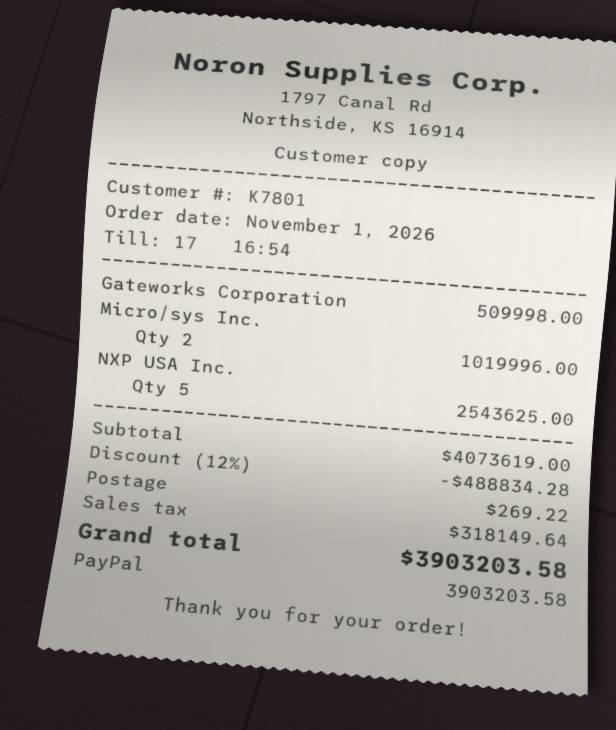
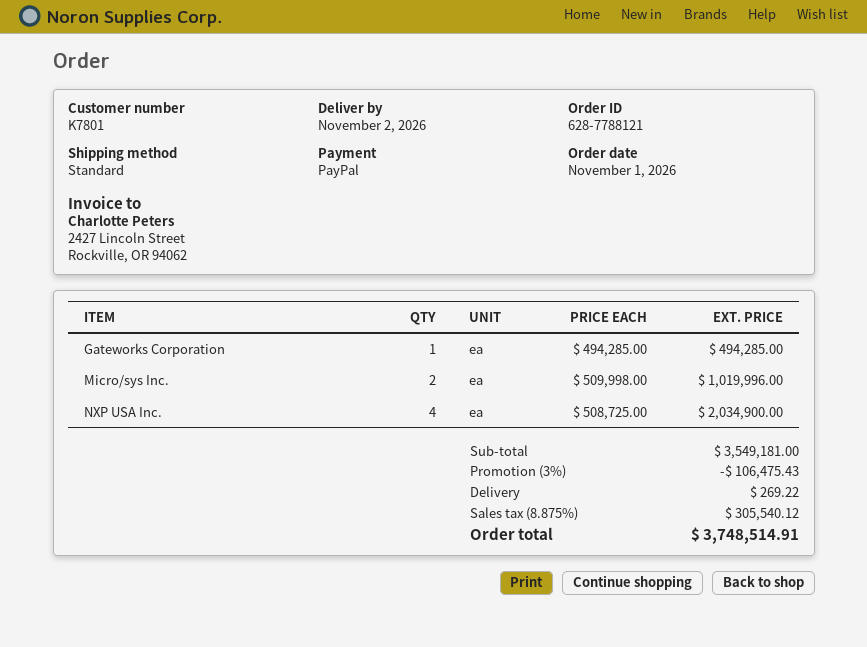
Gateworks Corporation: 1 for 509998.00 -> 1 for 494285.00
NXP USA Inc.: 5 for 2543625.00 -> 4 for 2034900.00
subtotal: 4073619.00 -> 3549181.00
discount: 12% = 488834.28 -> 3% = 106475.43
tax: 318149.64 -> 305540.12
total: 3903203.58 -> 3748514.91

